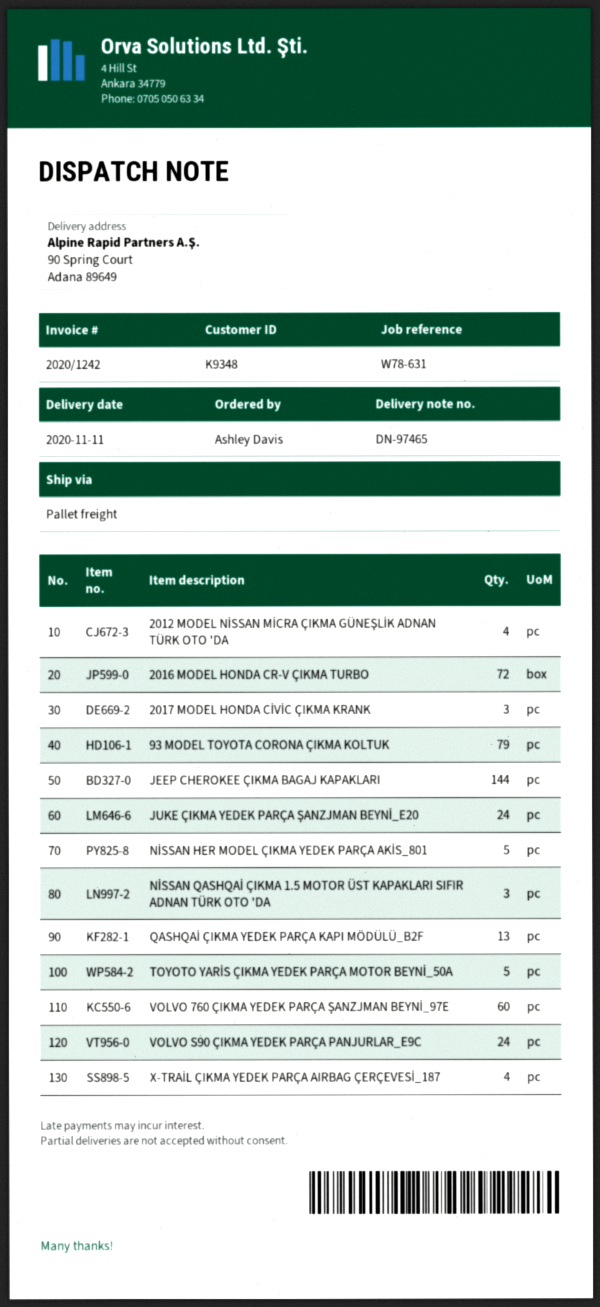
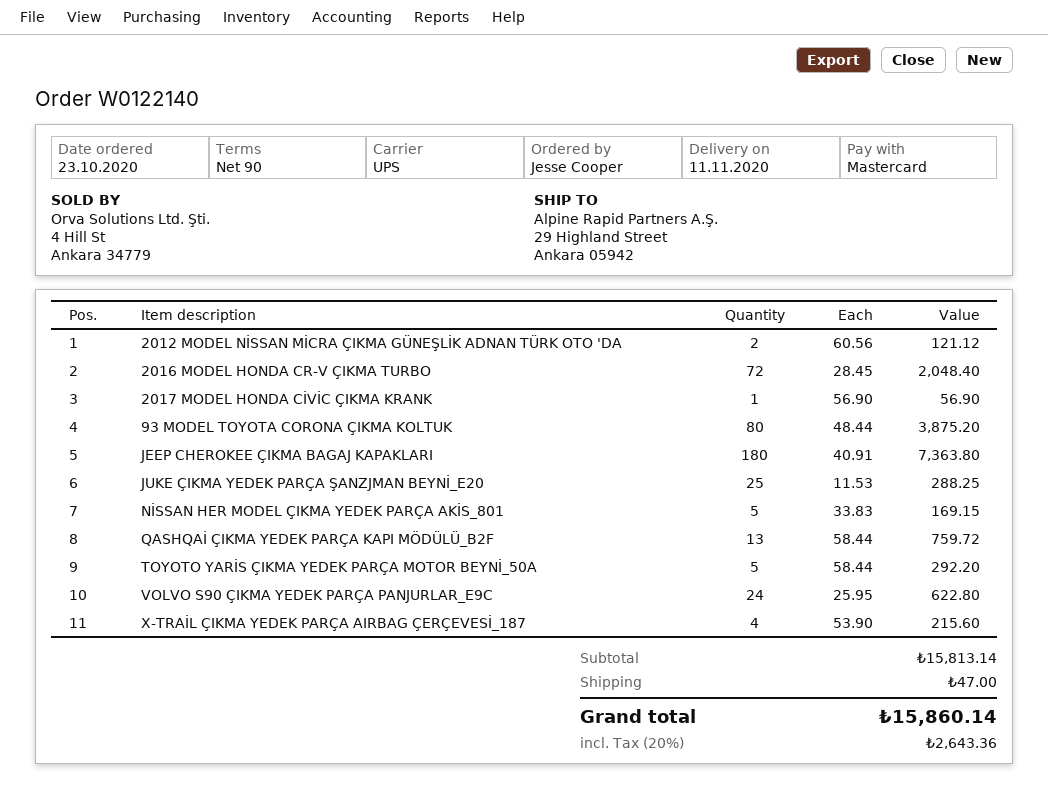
ordered by: Ashley Davis -> Jesse Cooper
shipping method: pallet freight -> UPS
ship to: 90 Spring Court, Adana 89649 -> 29 Highland Street, Ankara 05942
2012 MODEL NİSSAN MİCRA ÇIKMA GÜNEŞLİK ADNAN TÜRK OTO 'DA: 4 -> 2
2017 MODEL HONDA CİVİC ÇIKMA KRANK: 3 -> 1
93 MODEL TOYOTA CORONA ÇIKMA KOLTUK: 79 -> 80
JEEP CHEROKEE ÇIKMA BAGAJ KAPAKLARI: 144 -> 180
JUKE ÇIKMA YEDEK PARÇA ŞANZJMAN BEYNİ_E20: 24 -> 25
NİSSAN QASHQAİ ÇIKMA 1.5 MOTOR ÜST KAPAKLARI SIFIR ADNAN TÜRK OTO 'DA: 3 -> none
VOLVO 760 ÇIKMA YEDEK PARÇA ŞANZJMAN BEYNİ_97E: 60 -> none

